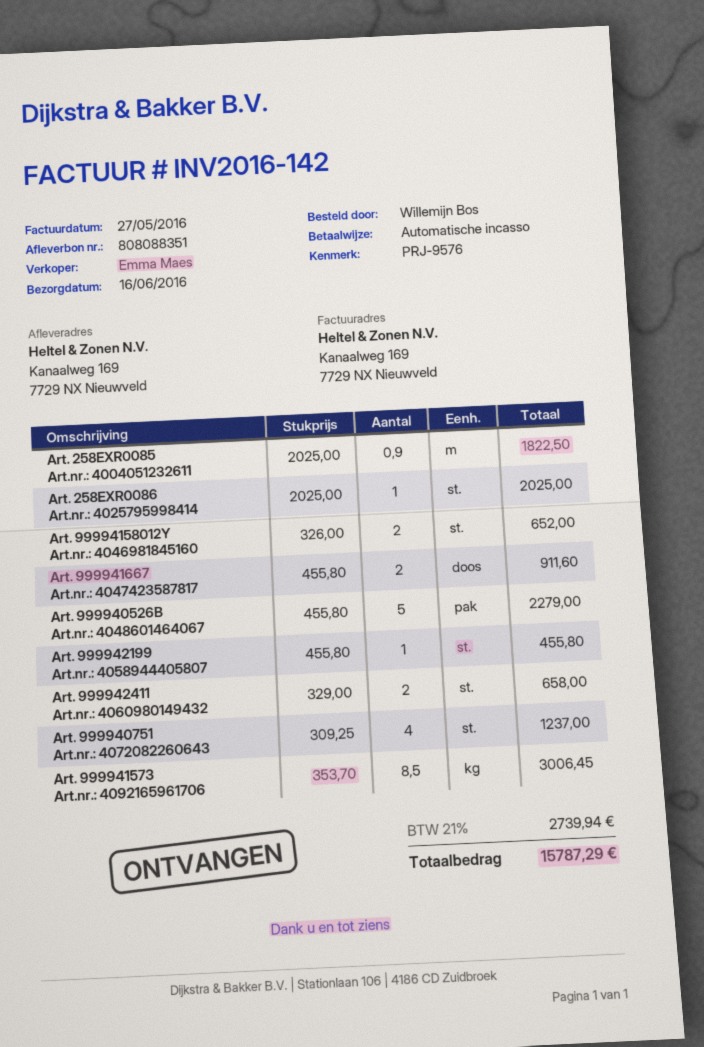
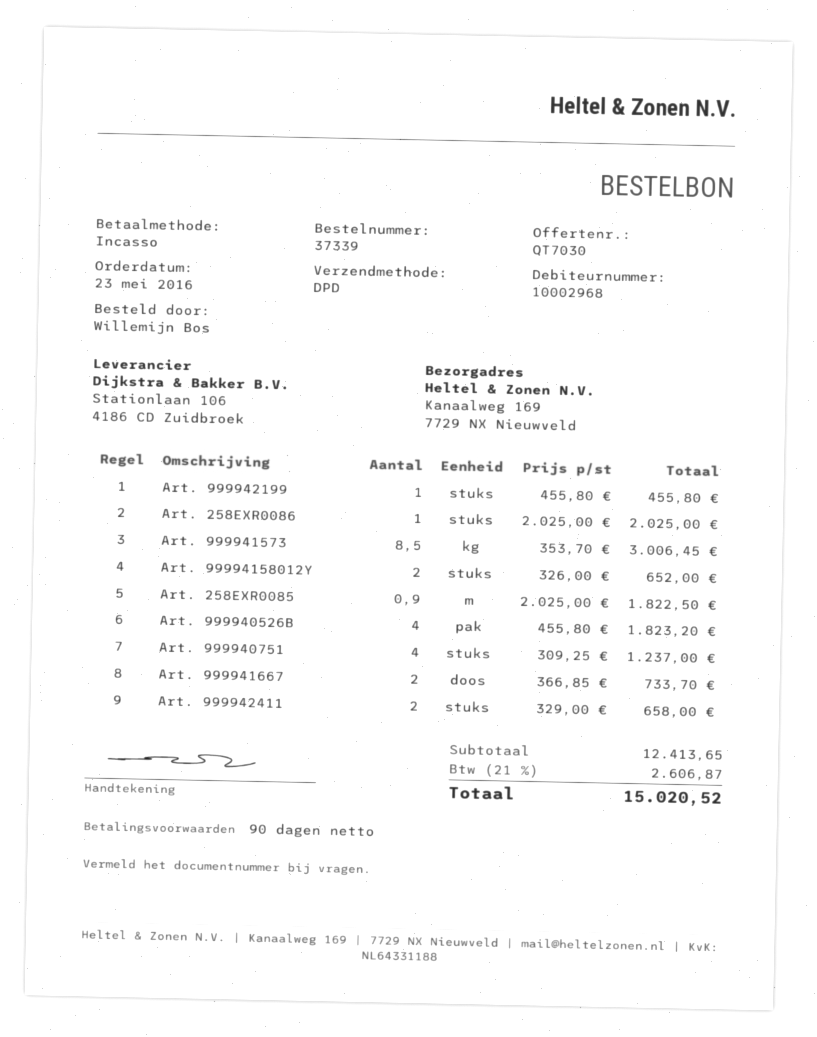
Art. 999941667: 2 x 455.80 = 911.60 -> 2 x 366.85 = 733.70
Art. 999940526B: 5 x 455.80 = 2279.00 -> 4 x 455.80 = 1823.20
tax: 21% = 2739.94 -> 21% = 2606.87
total: 15787.29 -> 15020.52

